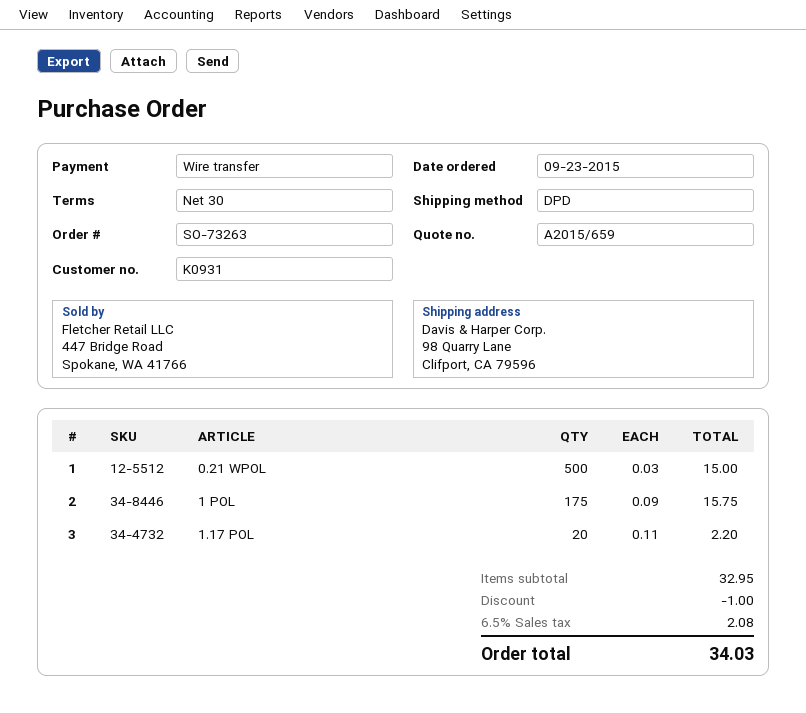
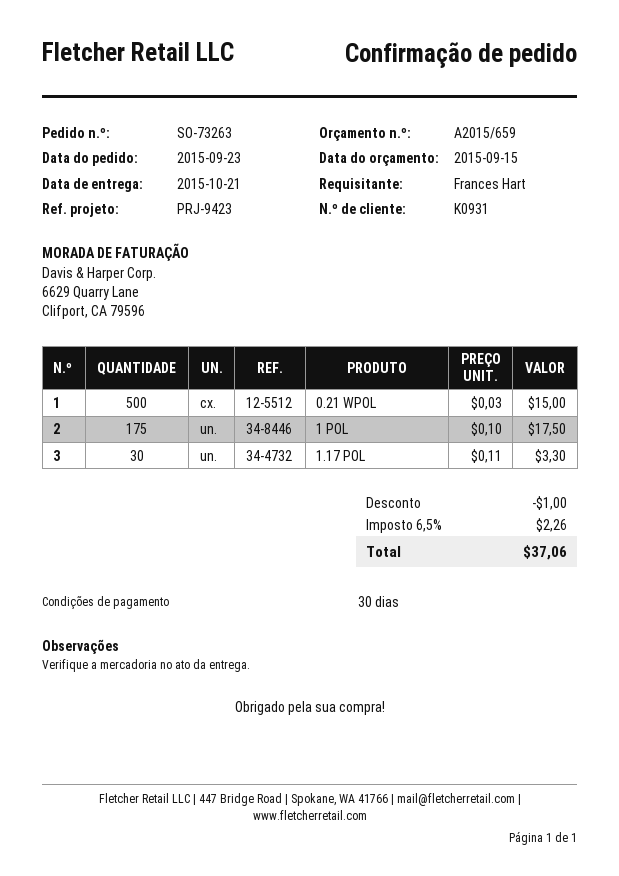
1 POL: 175 x 0.09 = 15.75 -> 175 x 0.10 = 17.50
1.17 POL: 20 x 0.11 = 2.20 -> 30 x 0.11 = 3.30
tax: 6.5% = 2.08 -> 6.5% = 2.26
total: 34.03 -> 37.06

